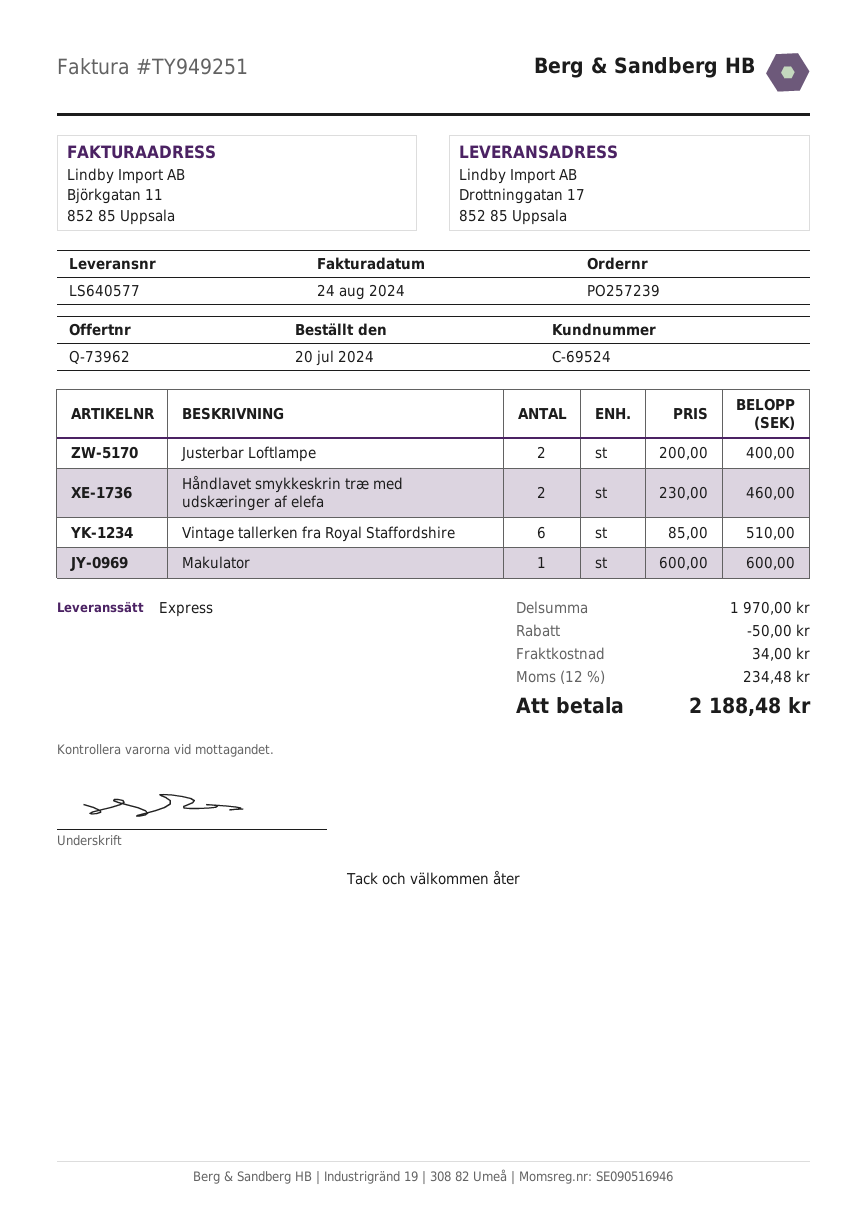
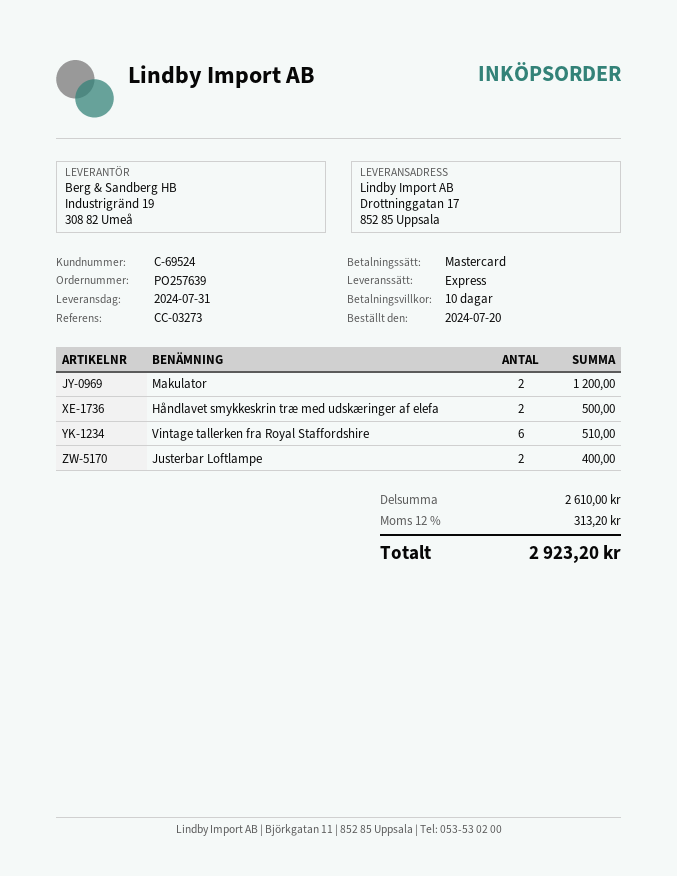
order number: PO257239 -> PO257639
Håndlavet smykkeskrin træ med udskæringer af elefa: 2 for 460.00 -> 2 for 500.00
Makulator: 1 for 600.00 -> 2 for 1200.00
subtotal: 1970.00 -> 2610.00
discount: 50.00 -> none
shipping: 34.00 -> none
tax: 12% = 234.48 -> 12% = 313.20
total: 2188.48 -> 2923.20

